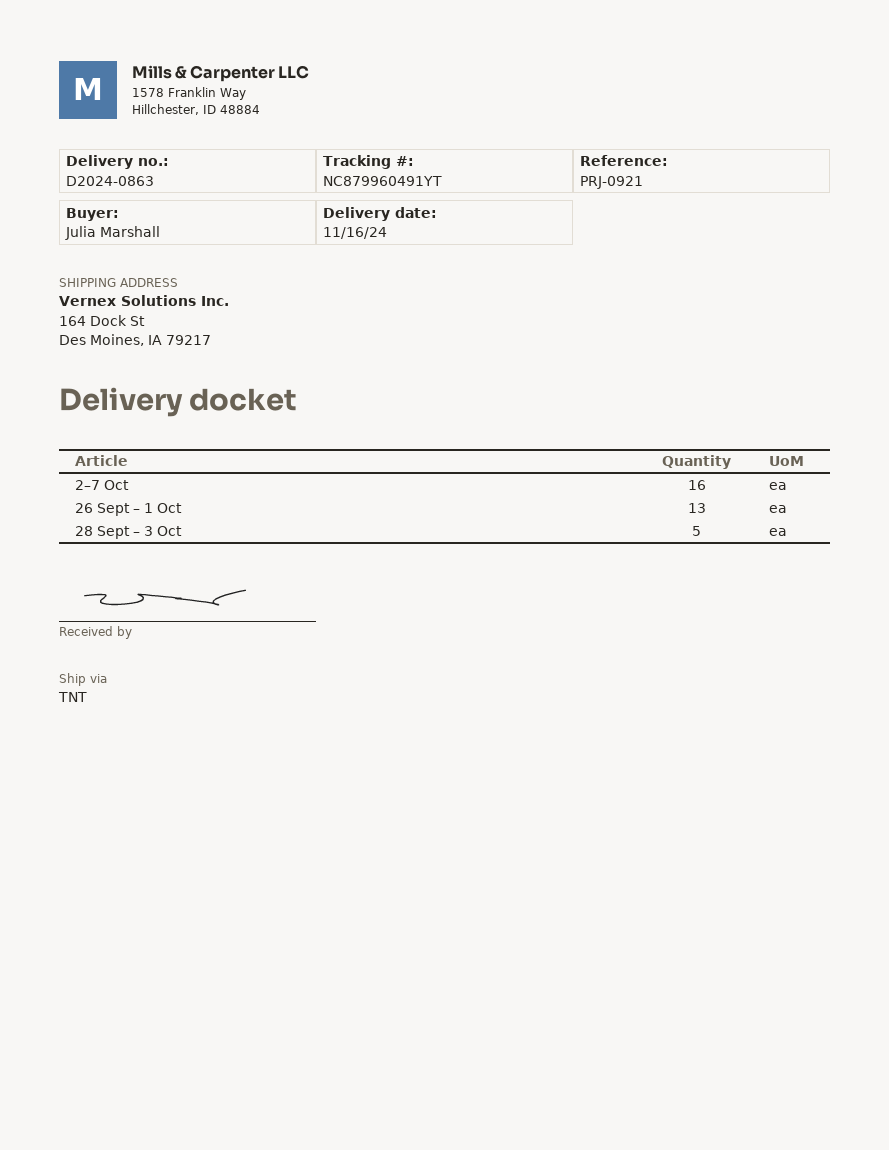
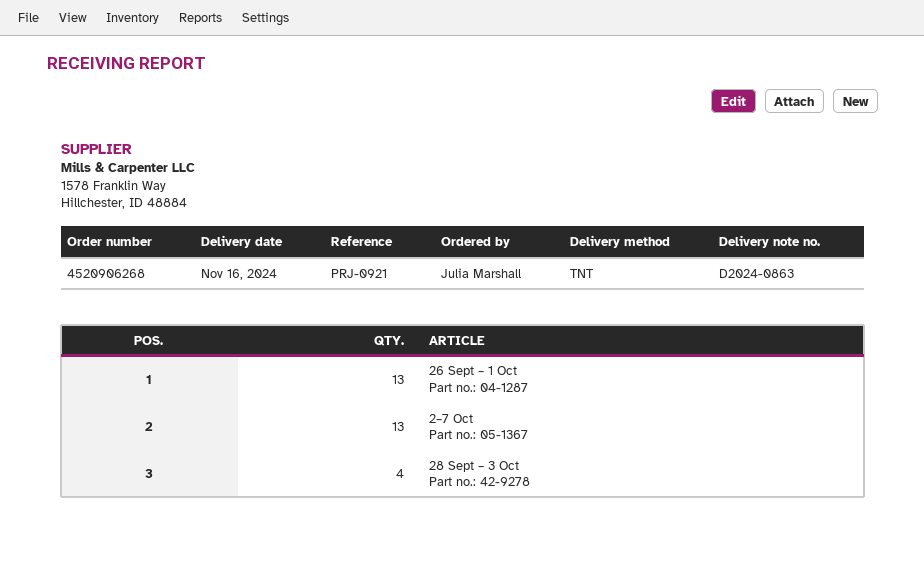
2–7 Oct: 16 -> 13
28 Sept – 3 Oct: 5 -> 4

